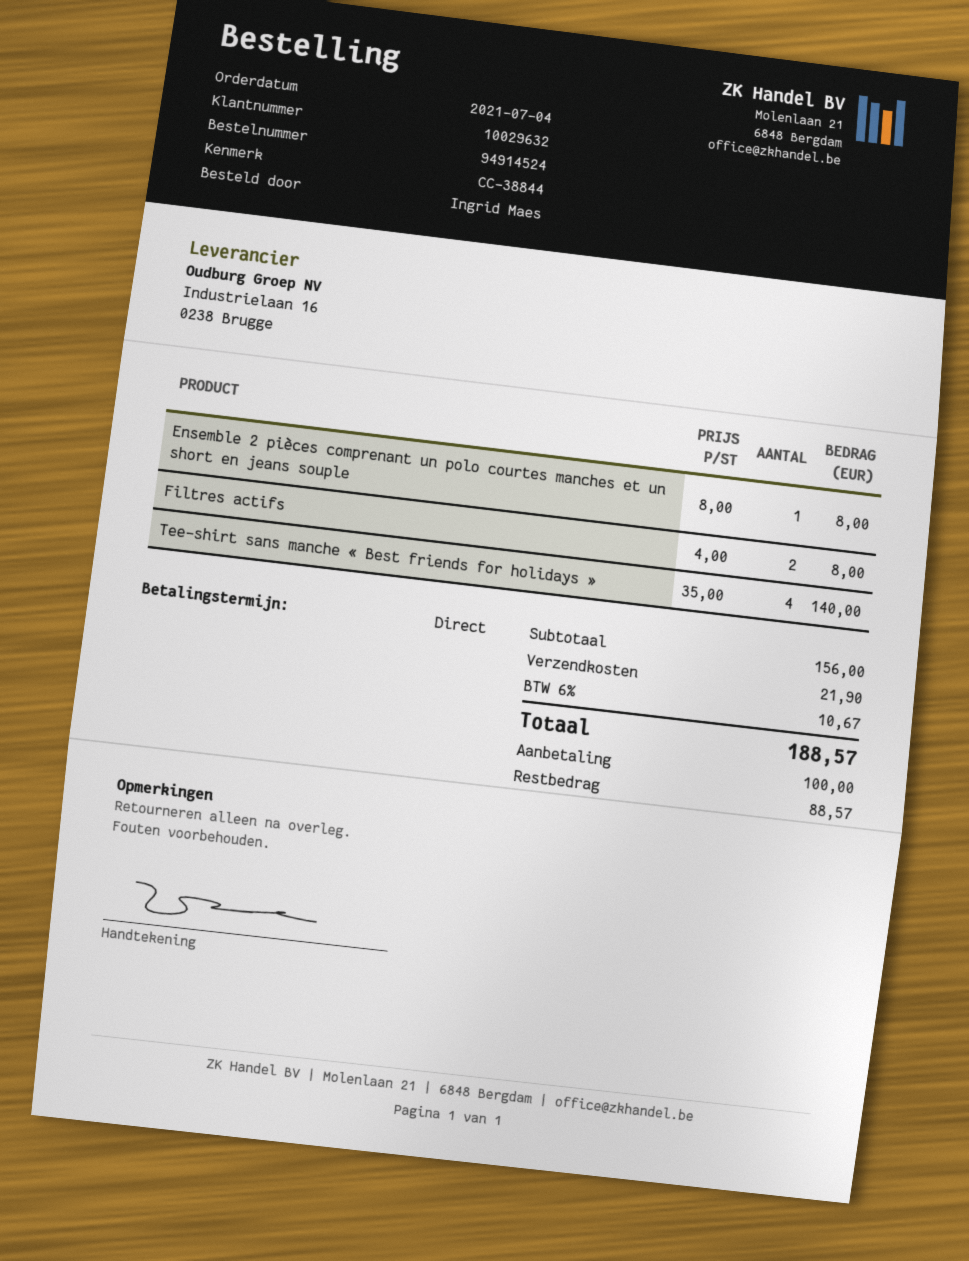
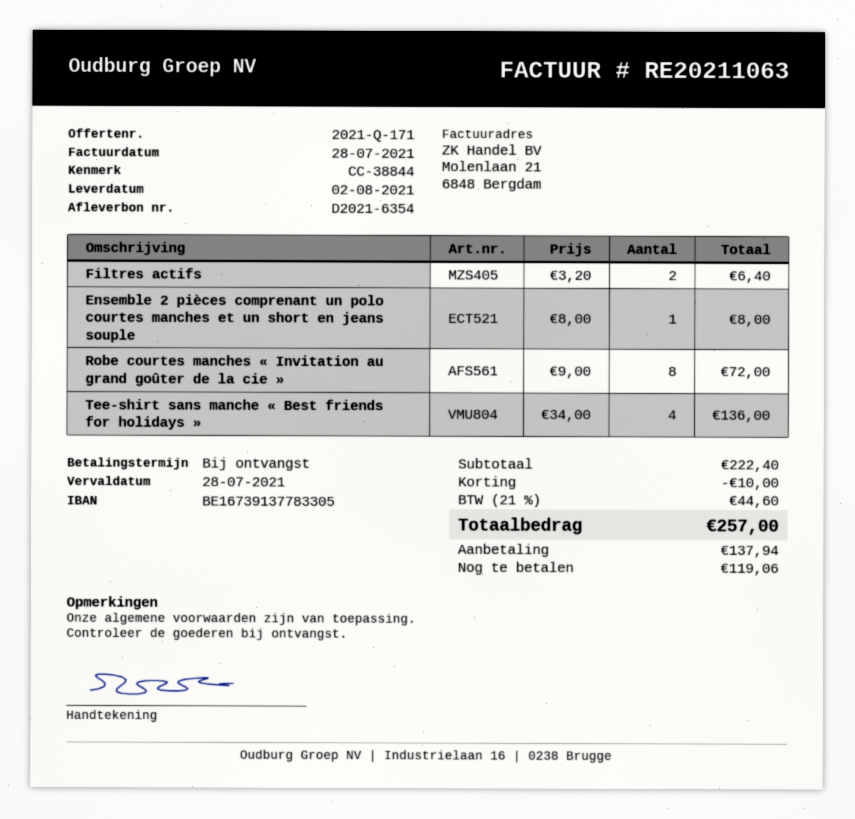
Filtres actifs: 2 x 4.00 = 8.00 -> 2 x 3.20 = 6.40
Tee-shirt sans manche « Best friends for holidays »: 4 x 35.00 = 140.00 -> 4 x 34.00 = 136.00
Robe courtes manches « Invitation au grand goûter de la cie »: none -> 8 x 9.00 = 72.00
subtotal: 156.00 -> 222.40
discount: none -> 10.00
shipping: 21.90 -> none
tax: 6% = 10.67 -> 21% = 44.60
total: 188.57 -> 257.00
deposit: 100.00 -> 137.94
balance: 88.57 -> 119.06

